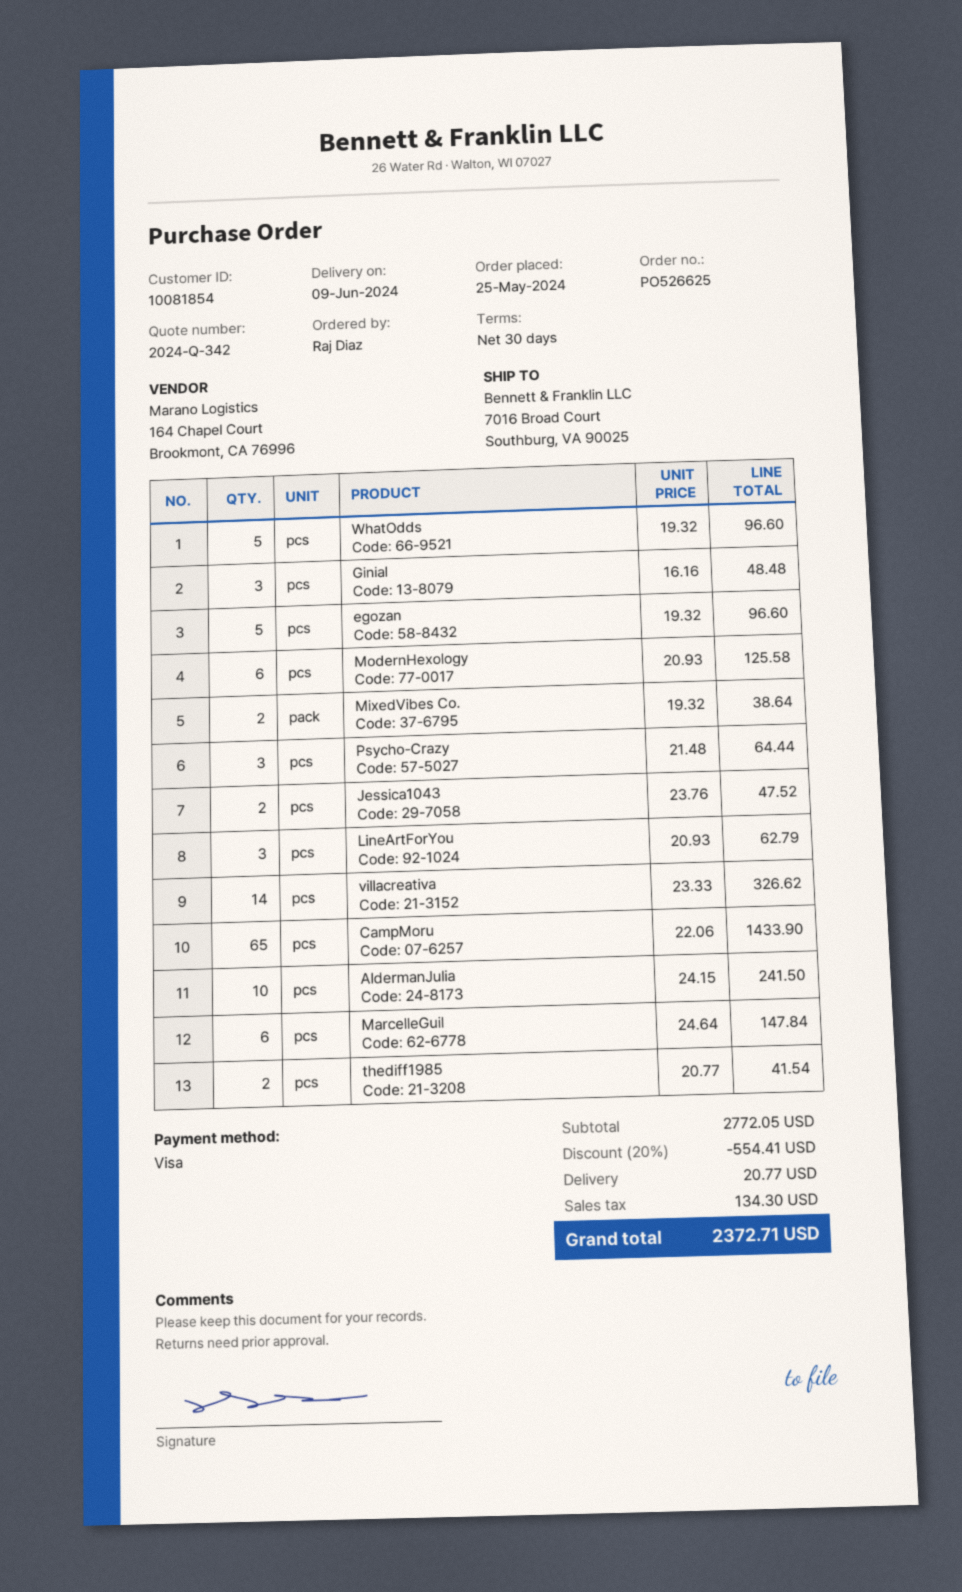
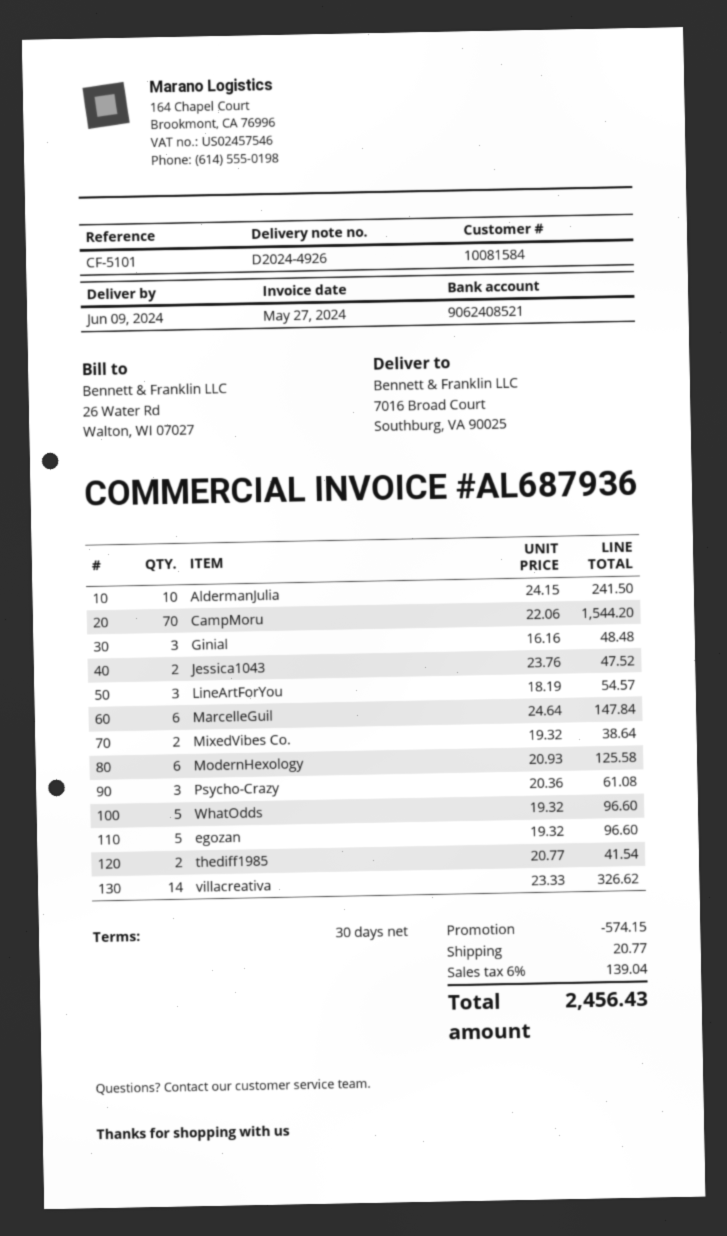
customer number: 10081854 -> 10081584
Psycho-Crazy: 3 x 21.48 = 64.44 -> 3 x 20.36 = 61.08
LineArtForYou: 3 x 20.93 = 62.79 -> 3 x 18.19 = 54.57
CampMoru: 65 x 22.06 = 1433.90 -> 70 x 22.06 = 1544.20
discount: 554.41 -> 574.15
tax: 134.30 -> 139.04
total: 2372.71 -> 2456.43

